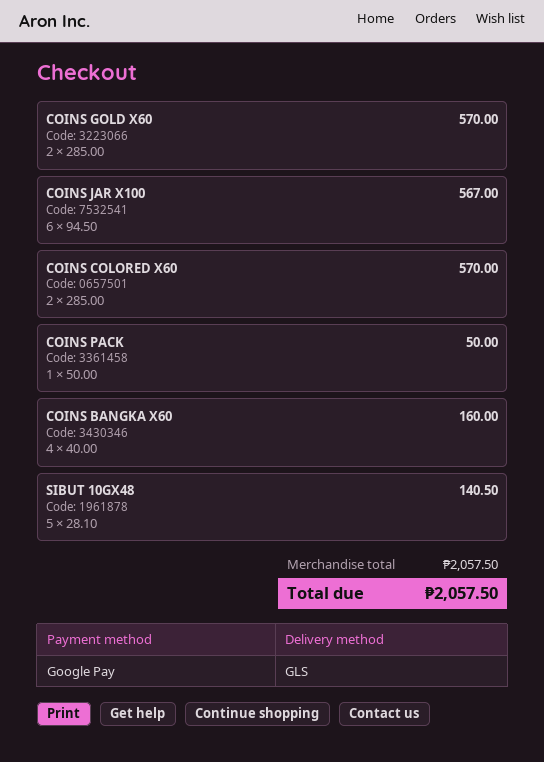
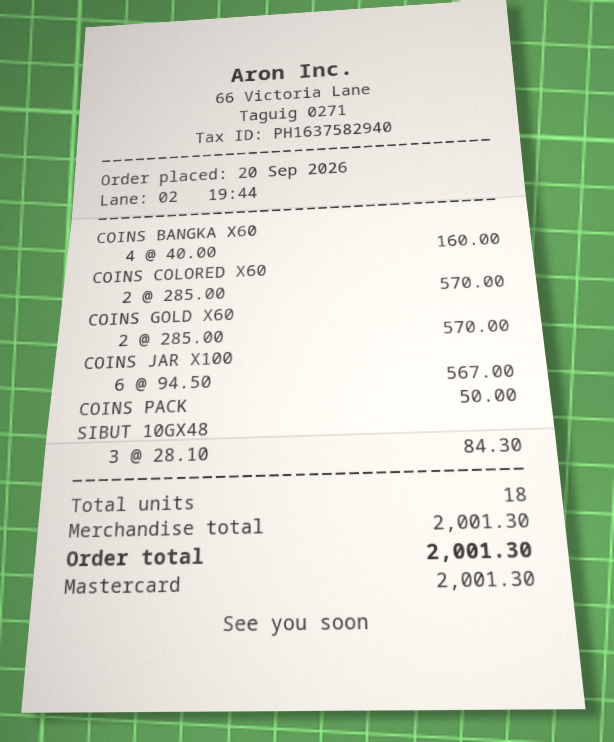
payment method: Google Pay -> Mastercard
SIBUT 10GX48: 5 x 28.10 = 140.50 -> 3 x 28.10 = 84.30
subtotal: 2057.50 -> 2001.30
total: 2057.50 -> 2001.30

